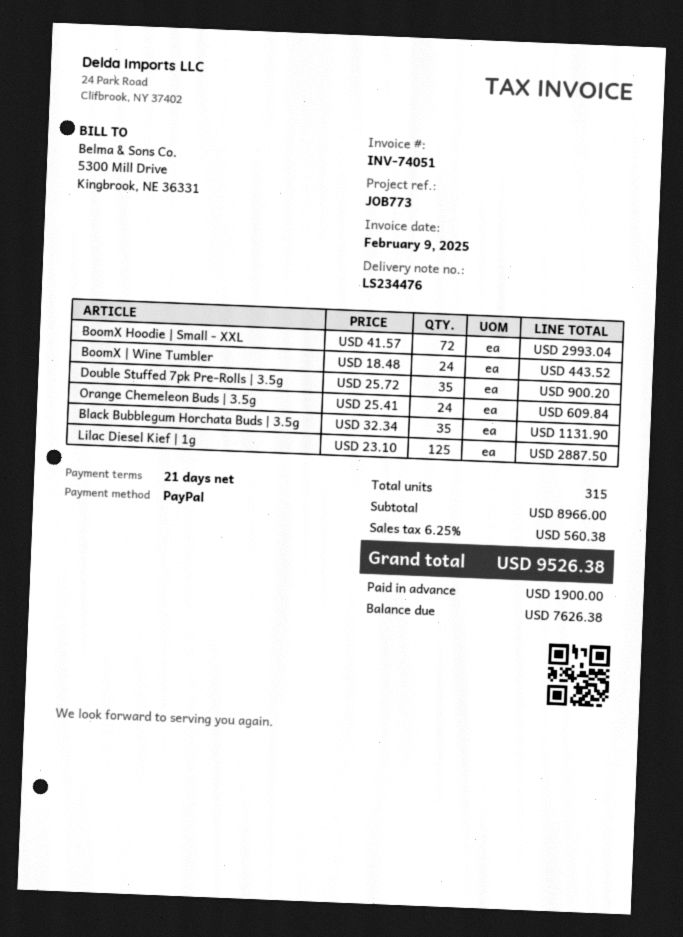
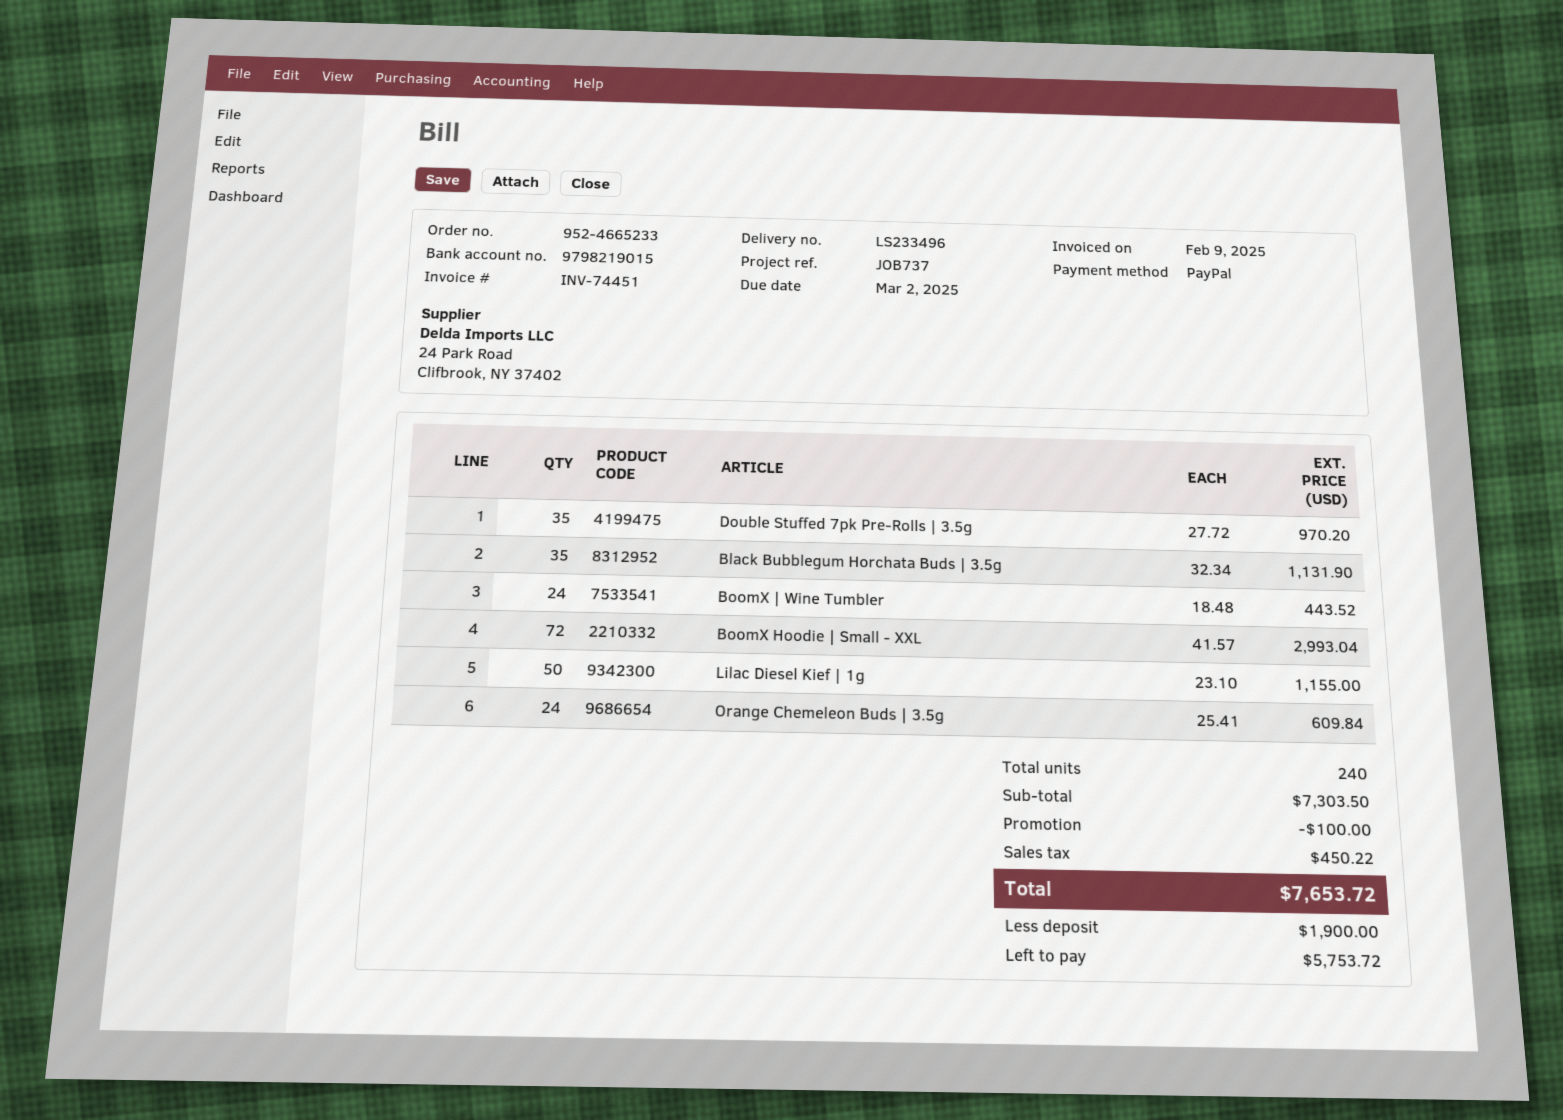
delivery note number: LS234476 -> LS233496
invoice number: INV-74051 -> INV-74451
reference: JOB773 -> JOB737
Double Stuffed 7pk Pre-Rolls | 3.5g: 35 x 25.72 = 900.20 -> 35 x 27.72 = 970.20
Lilac Diesel Kief | 1g: 125 x 23.10 = 2887.50 -> 50 x 23.10 = 1155.00
total quantity: 315 -> 240
subtotal: 8966.00 -> 7303.50
discount: none -> 100.00
tax: 560.38 -> 450.22
total: 9526.38 -> 7653.72
balance: 7626.38 -> 5753.72

